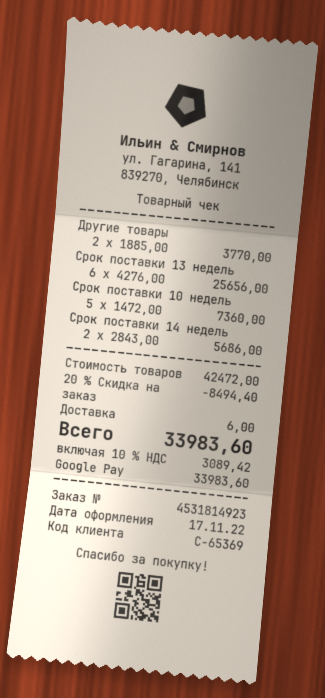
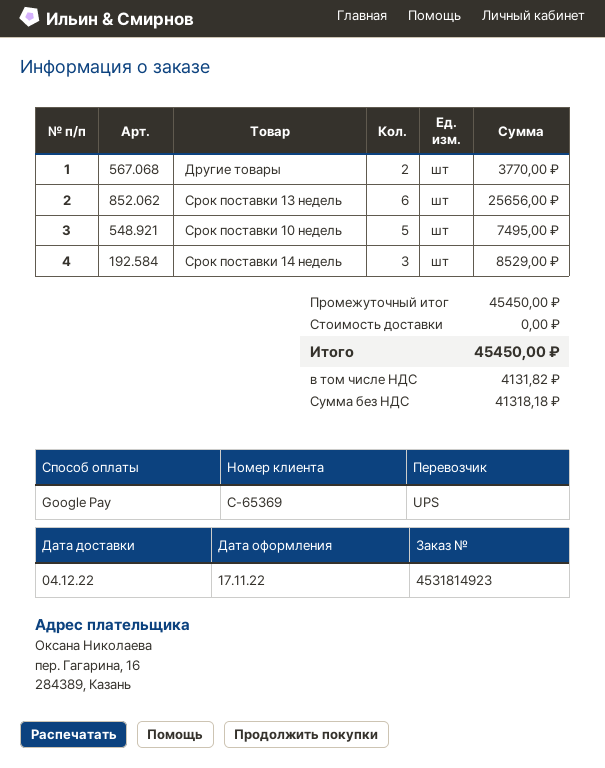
Срок поставки 10 недель: 5 for 7360.00 -> 5 for 7495.00
Срок поставки 14 недель: 2 for 5686.00 -> 3 for 8529.00
subtotal: 42472.00 -> 45450.00
discount: 20% = 8494.40 -> none
shipping: 6.00 -> 0.00
tax: 3089.42 -> 4131.82
total: 33983.60 -> 45450.00

